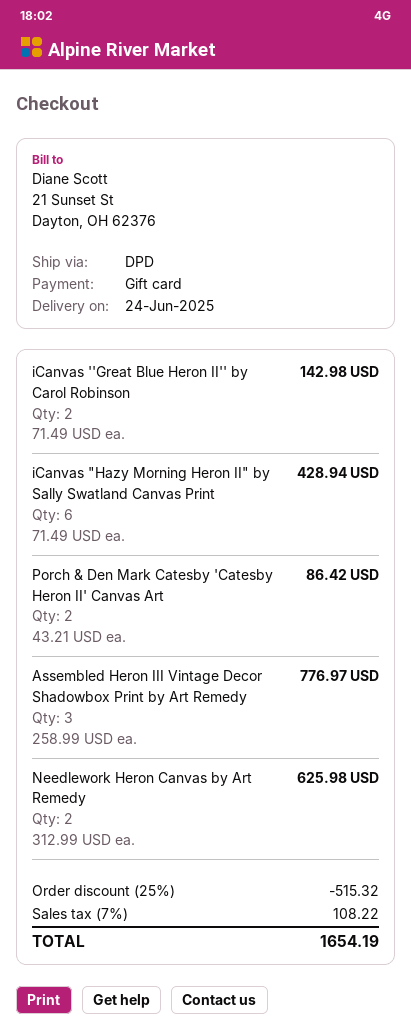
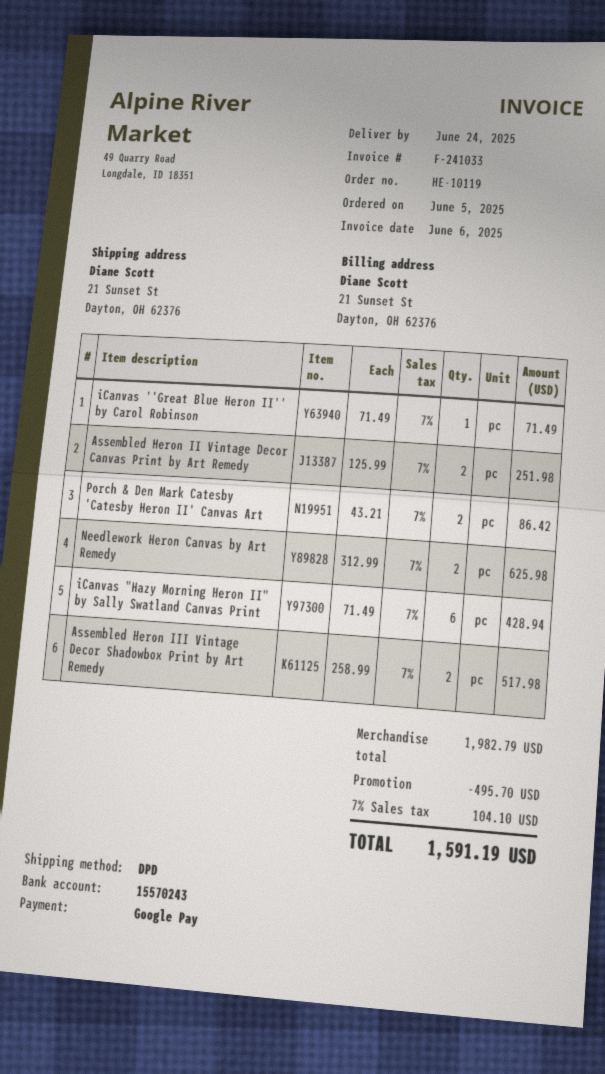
payment method: gift card -> Google Pay
iCanvas ''Great Blue Heron II'' by Carol Robinson: 2 x 71.49 = 142.98 -> 1 x 71.49 = 71.49
Assembled Heron III Vintage Decor Shadowbox Print by Art Remedy: 3 x 258.99 = 776.97 -> 2 x 258.99 = 517.98
Assembled Heron II Vintage Decor Canvas Print by Art Remedy: none -> 2 x 125.99 = 251.98
discount: 515.32 -> 495.70
tax: 7% = 108.22 -> 7% = 104.10
total: 1654.19 -> 1591.19

